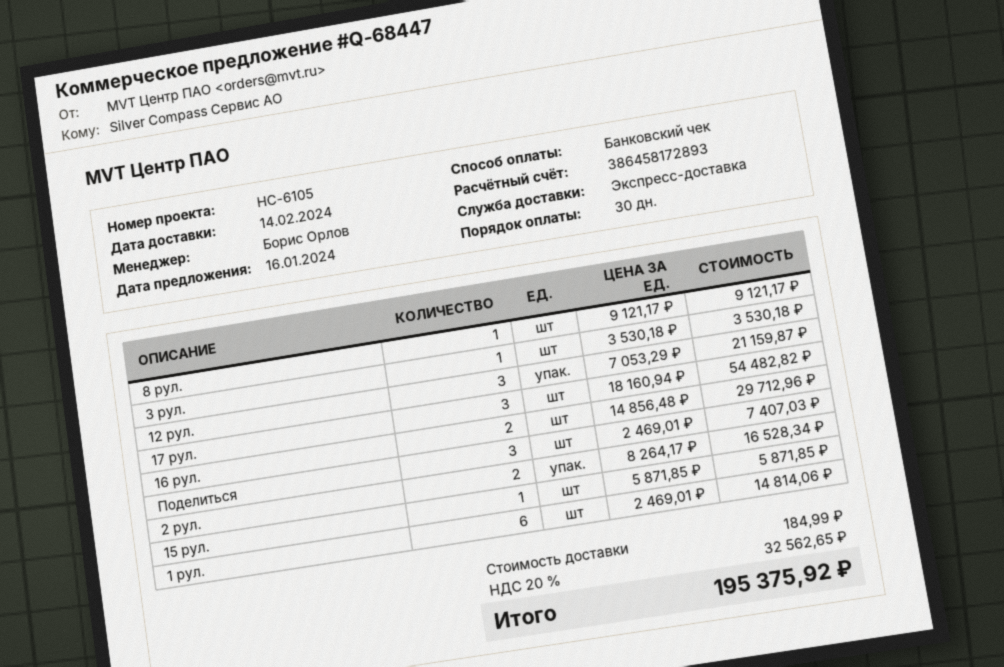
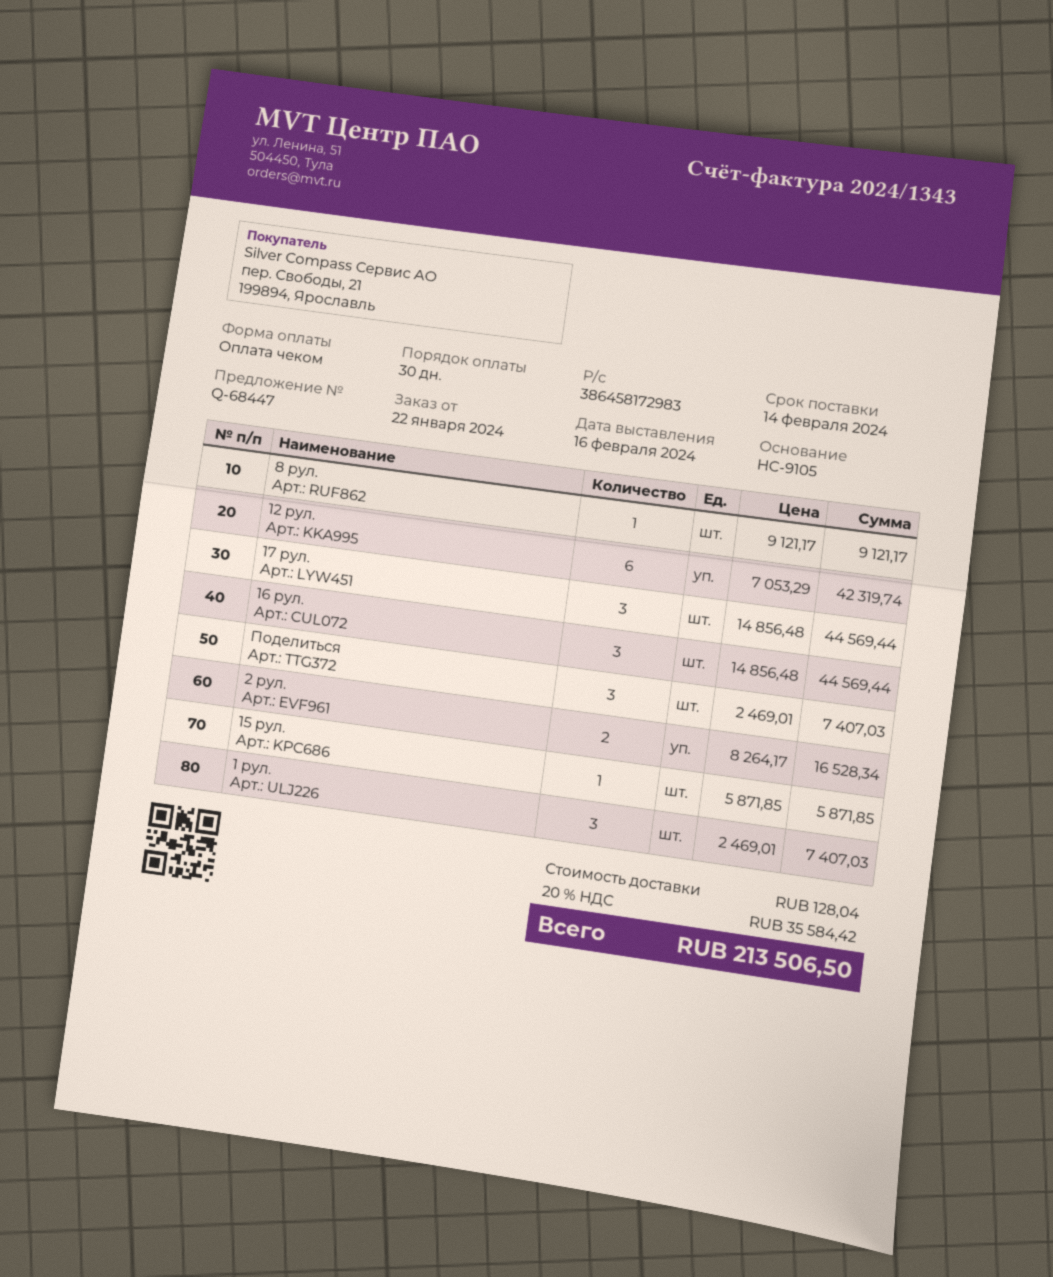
reference: HC-6105 -> HC-9105
bank account: 386458172893 -> 386458172983
3 рул.: 1 x 3530.18 = 3530.18 -> none
12 рул.: 3 x 7053.29 = 21159.87 -> 6 x 7053.29 = 42319.74
17 рул.: 3 x 18160.94 = 54482.82 -> 3 x 14856.48 = 44569.44
16 рул.: 2 x 14856.48 = 29712.96 -> 3 x 14856.48 = 44569.44
1 рул.: 6 x 2469.01 = 14814.06 -> 3 x 2469.01 = 7407.03
shipping: 184.99 -> 128.04
tax: 20% = 32562.65 -> 20% = 35584.42
total: 195375.92 -> 213506.50

